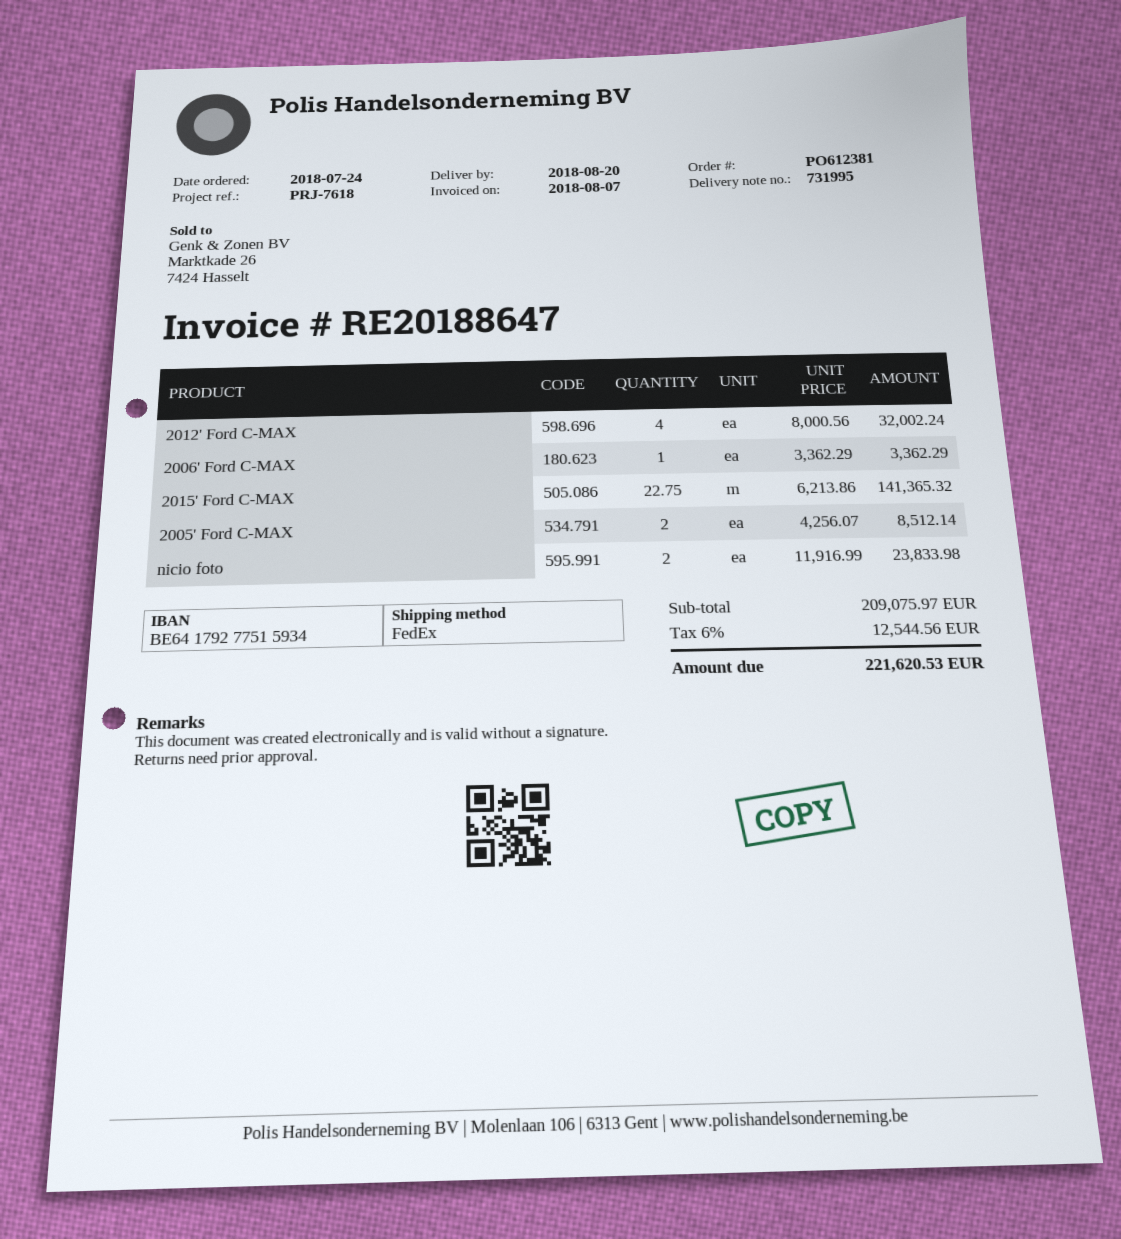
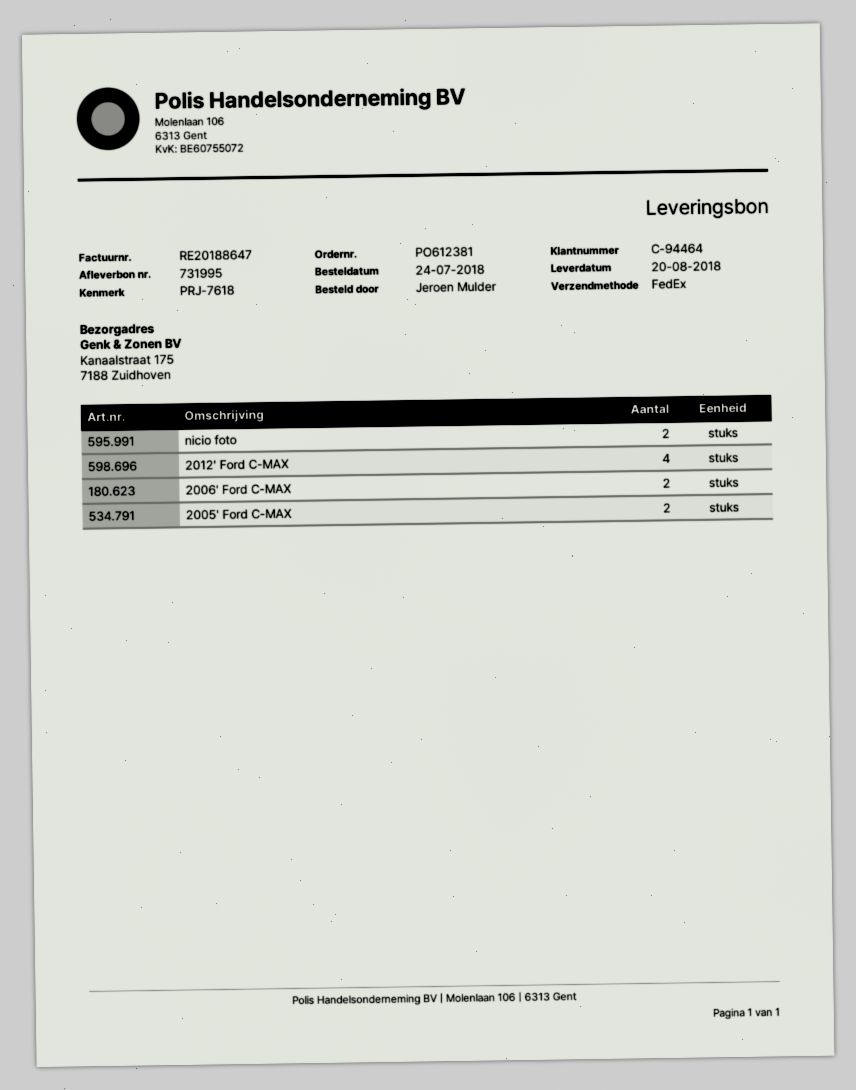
2006' Ford C-MAX: 1 -> 2
2015' Ford C-MAX: 22.75 -> none

